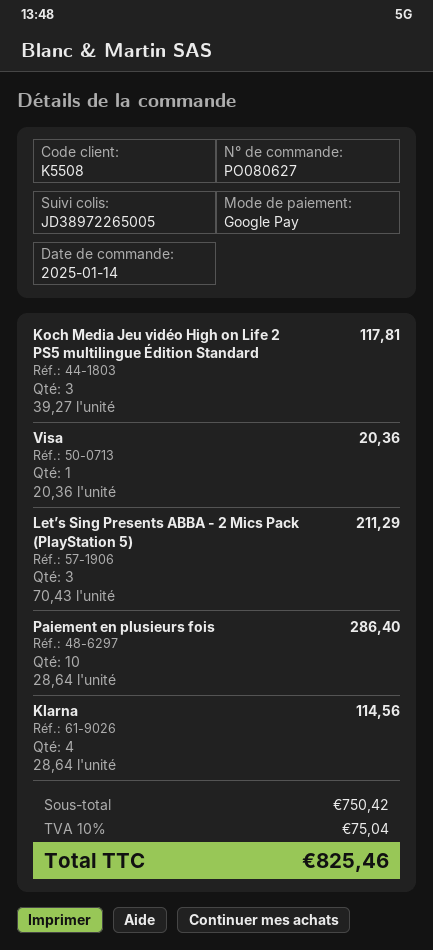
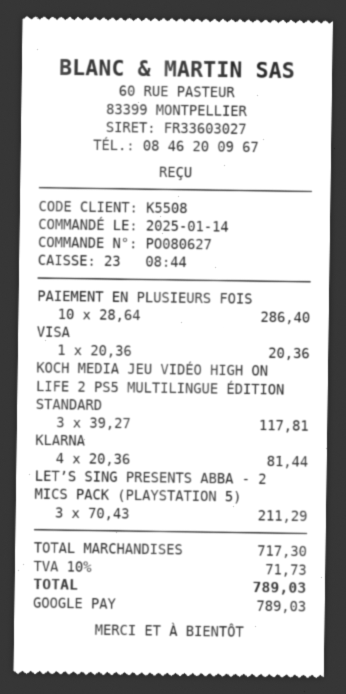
Klarna: 4 x 28.64 = 114.56 -> 4 x 20.36 = 81.44
subtotal: 750.42 -> 717.30
tax: 10% = 75.04 -> 10% = 71.73
total: 825.46 -> 789.03

